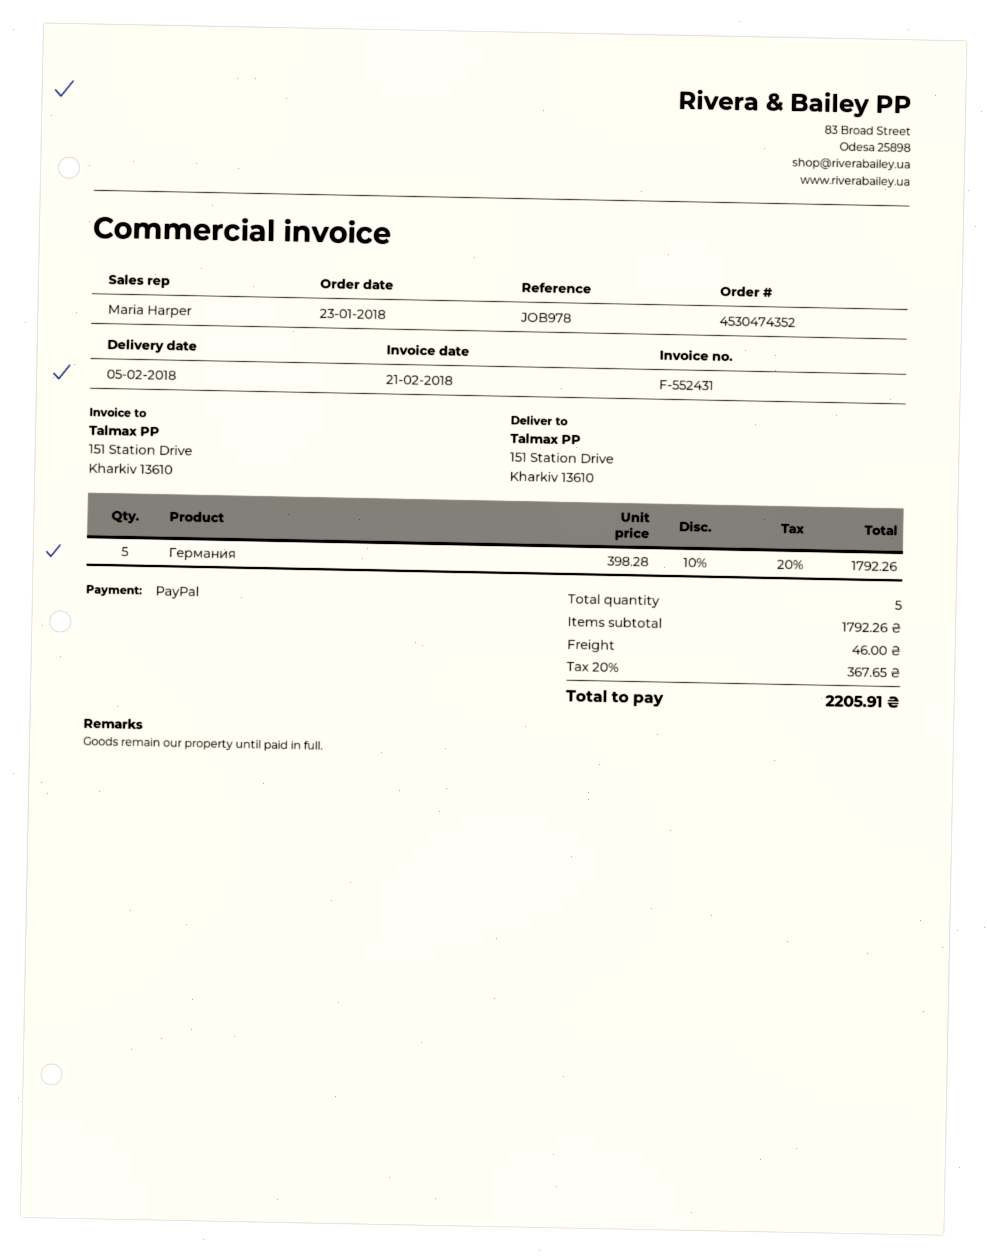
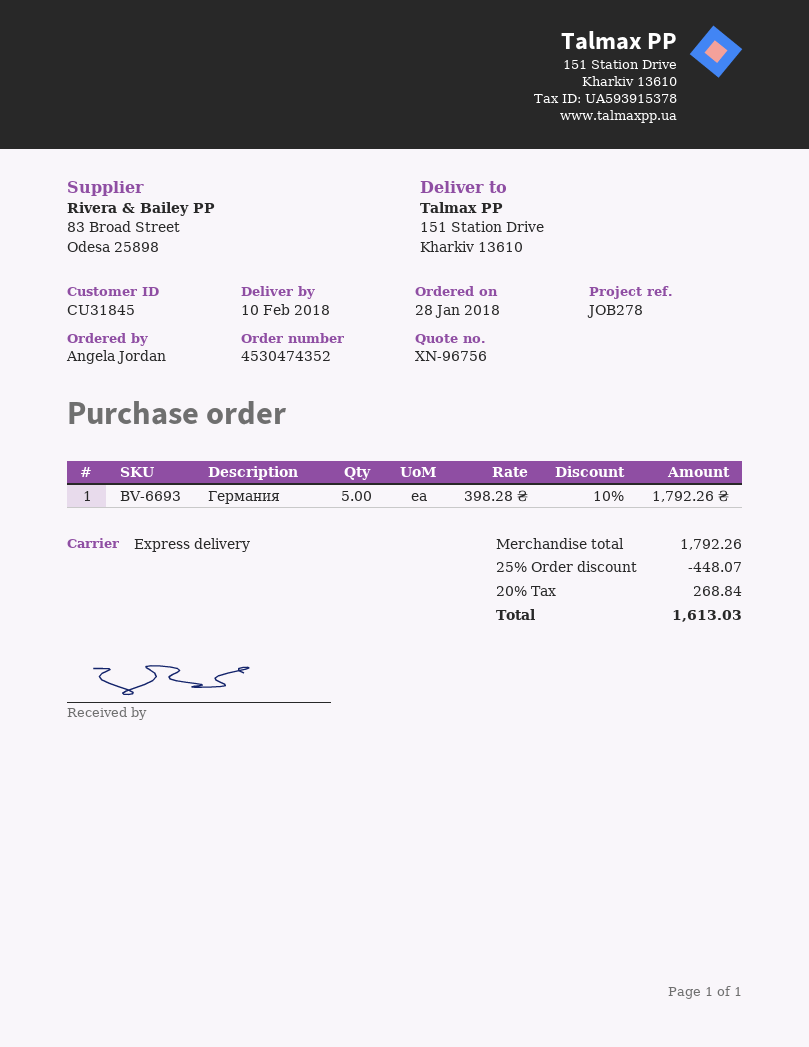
order date: 2018-01-23 -> 2018-01-28
delivery date: 2018-02-05 -> 2018-02-10
reference: JOB978 -> JOB278
discount: none -> 25% = 448.07
shipping: 46.00 -> none
tax: 20% = 367.65 -> 20% = 268.84
total: 2205.91 -> 1613.03

